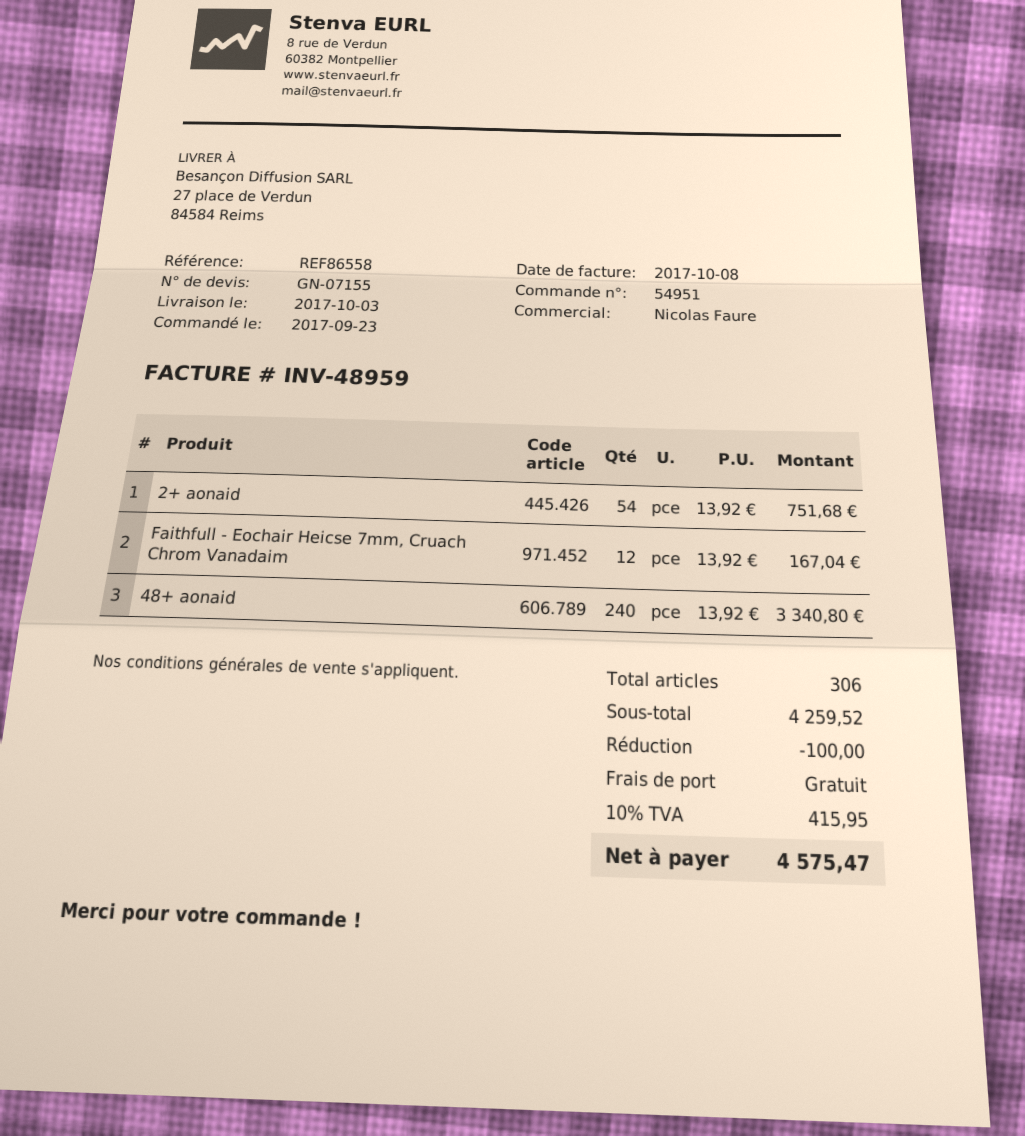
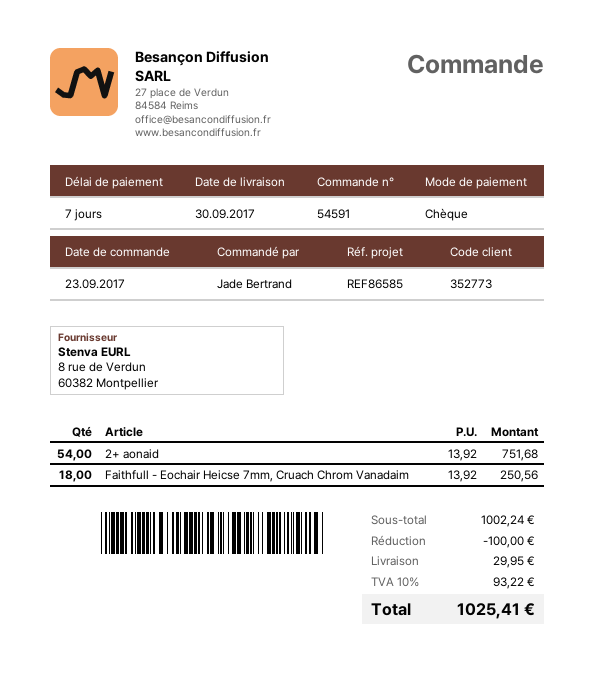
order number: 54951 -> 54591
delivery date: 2017-10-03 -> 2017-09-30
reference: REF86558 -> REF86585
Faithfull - Eochair Heicse 7mm, Cruach Chrom Vanadaim: 12 x 13.92 = 167.04 -> 18 x 13.92 = 250.56
48+ aonaid: 240 x 13.92 = 3340.80 -> none
subtotal: 4259.52 -> 1002.24
shipping: 0.00 -> 29.95
tax: 10% = 415.95 -> 10% = 93.22
total: 4575.47 -> 1025.41

